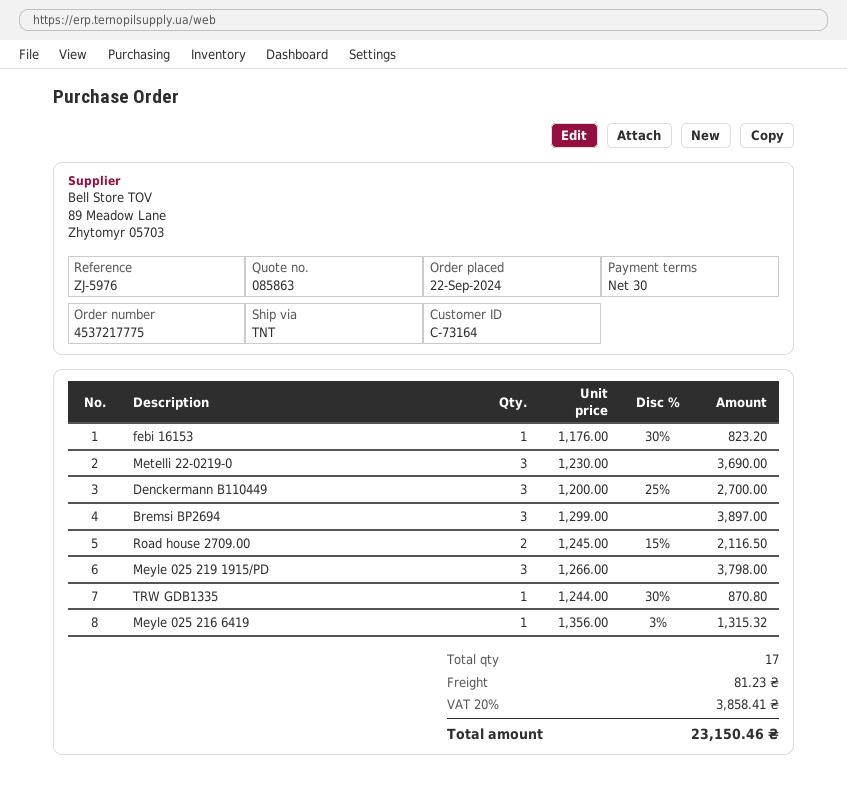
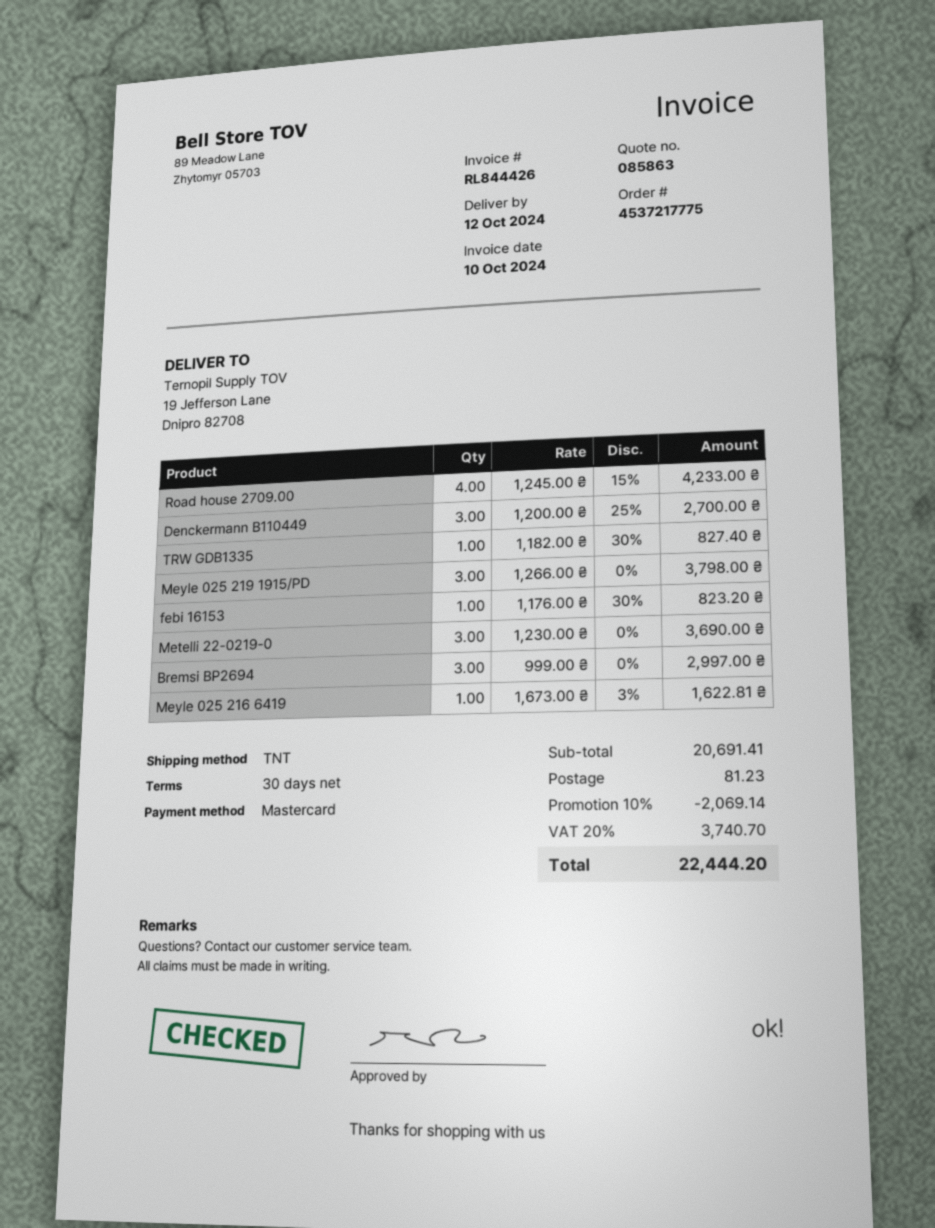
Bremsi BP2694: 3 x 1299.00 = 3897.00 -> 3 x 999.00 = 2997.00
Road house 2709.00: 2 x 1245.00 - 15% = 2116.50 -> 4 x 1245.00 - 15% = 4233.00
TRW GDB1335: 1 x 1244.00 - 30% = 870.80 -> 1 x 1182.00 - 30% = 827.40
Meyle 025 216 6419: 1 x 1356.00 - 3% = 1315.32 -> 1 x 1673.00 - 3% = 1622.81
discount: none -> 10% = 2069.14
tax: 20% = 3858.41 -> 20% = 3740.70
total: 23150.46 -> 22444.20

